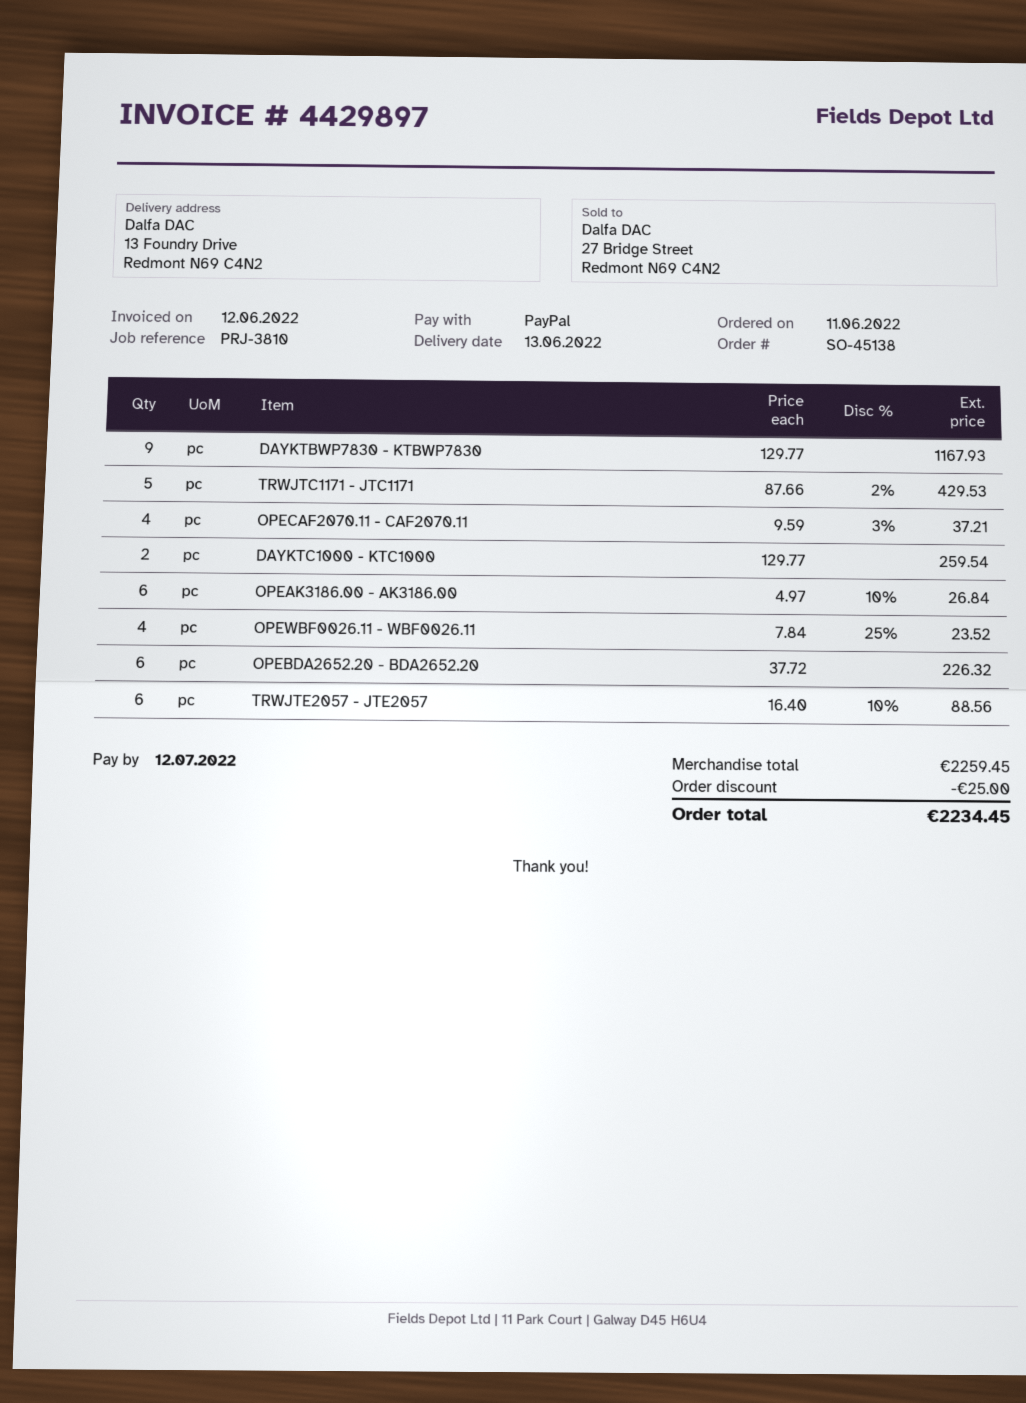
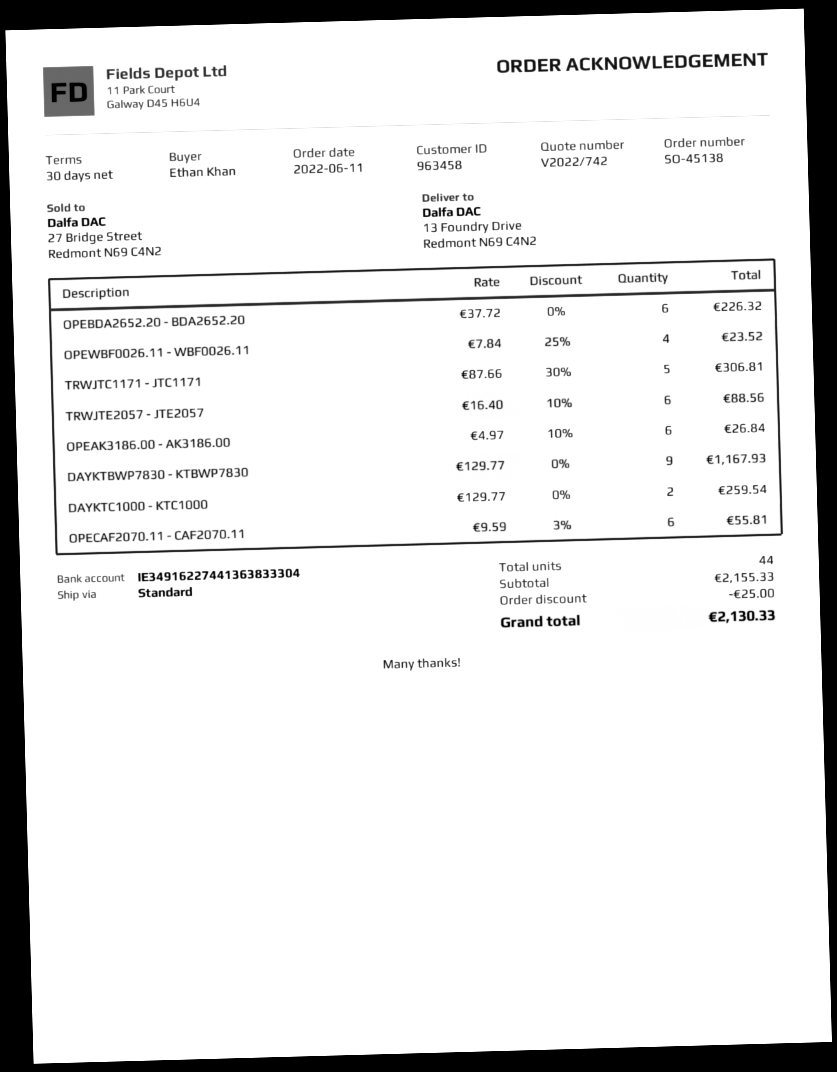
TRWJTC1171 - JTC1171: 5 x 87.66 - 2% = 429.53 -> 5 x 87.66 - 30% = 306.81
OPECAF2070.11 - CAF2070.11: 4 x 9.59 - 3% = 37.21 -> 6 x 9.59 - 3% = 55.81
subtotal: 2259.45 -> 2155.33
total: 2234.45 -> 2130.33

